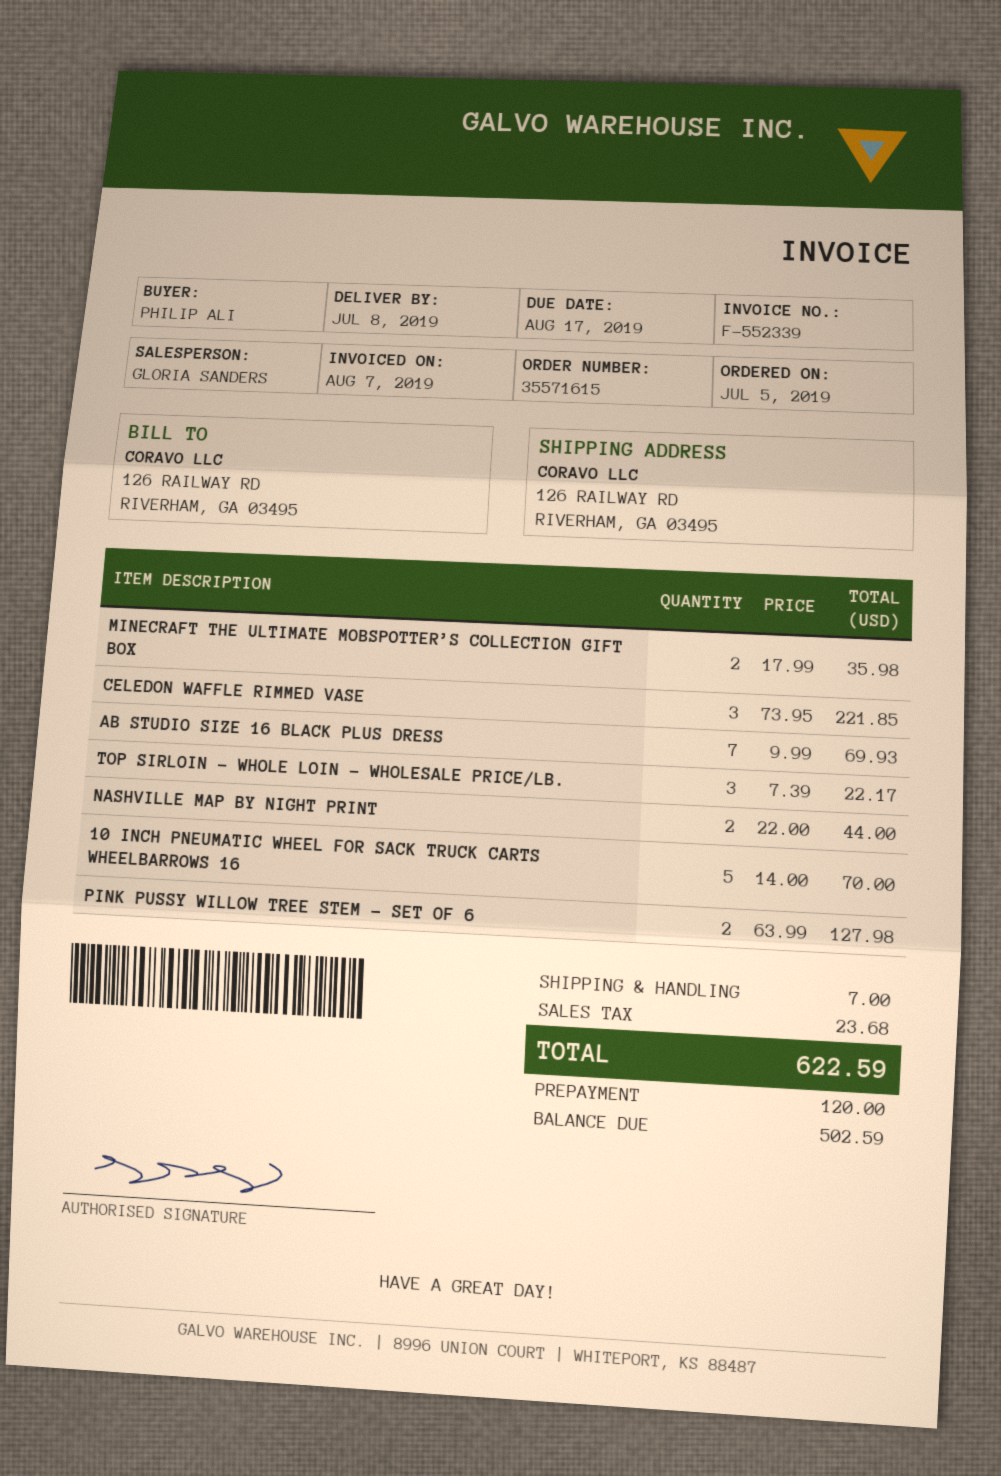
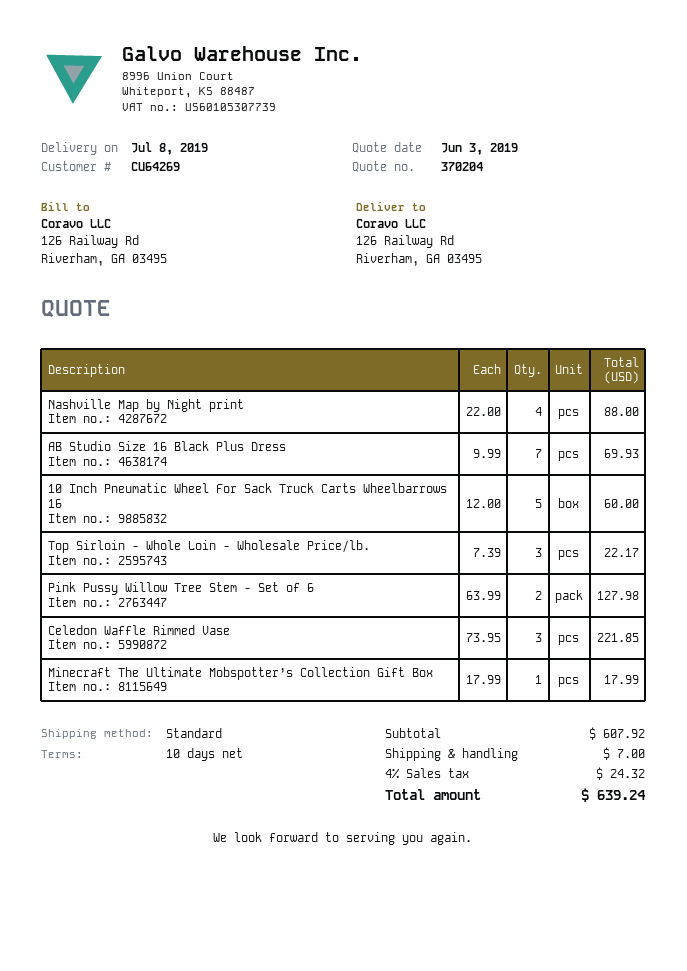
MINECRAFT THE ULTIMATE MOBSPOTTER’S COLLECTION GIFT BOX: 2 x 17.99 = 35.98 -> 1 x 17.99 = 17.99
NASHVILLE MAP BY NIGHT PRINT: 2 x 22.00 = 44.00 -> 4 x 22.00 = 88.00
10 INCH PNEUMATIC WHEEL FOR SACK TRUCK CARTS WHEELBARROWS 16: 5 x 14.00 = 70.00 -> 5 x 12.00 = 60.00
tax: 23.68 -> 24.32
total: 622.59 -> 639.24

